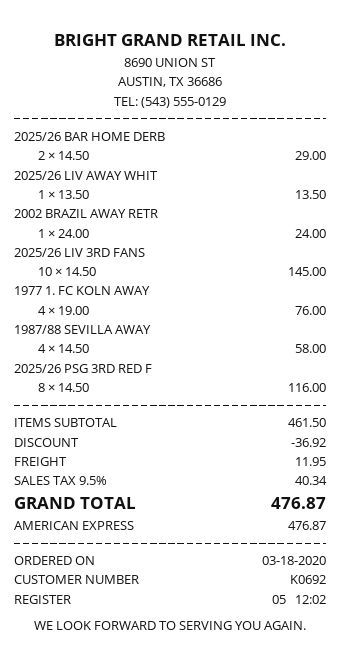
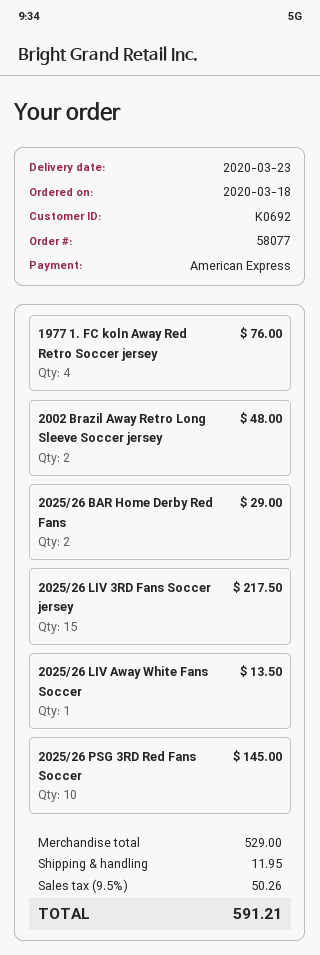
2002 BRAZIL AWAY RETR: 1 for 24.00 -> 2 for 48.00
2025/26 LIV 3RD FANS: 10 for 145.00 -> 15 for 217.50
1987/88 SEVILLA AWAY: 4 for 58.00 -> none
2025/26 PSG 3RD RED F: 8 for 116.00 -> 10 for 145.00
subtotal: 461.50 -> 529.00
discount: 36.92 -> none
tax: 9.5% = 40.34 -> 9.5% = 50.26
total: 476.87 -> 591.21

